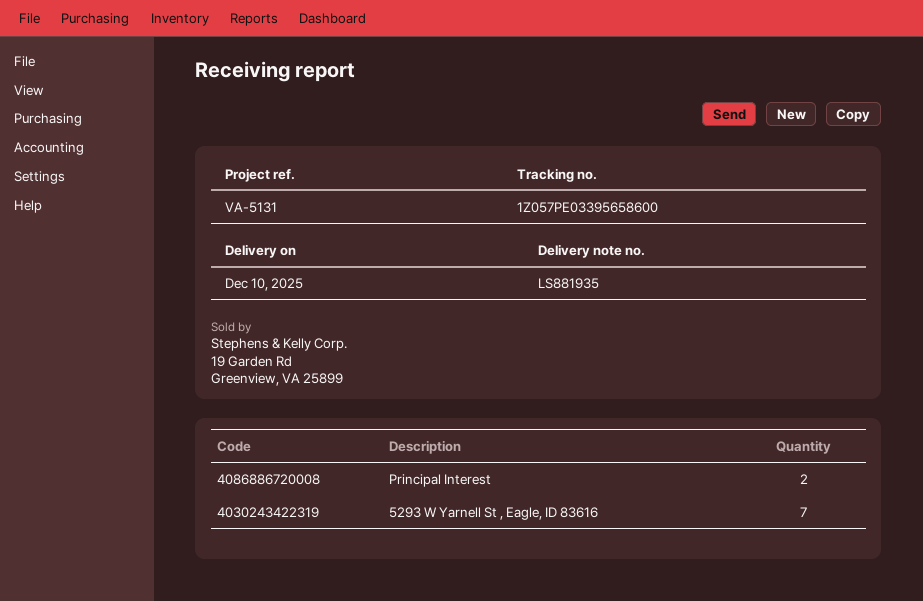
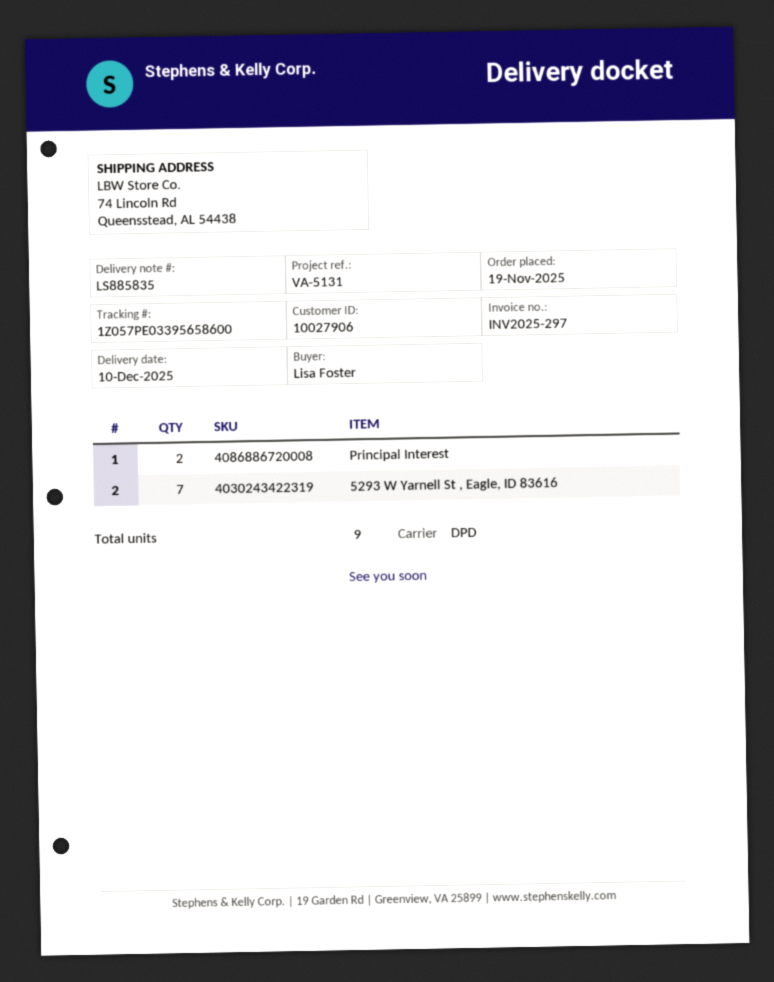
delivery note number: LS881935 -> LS885835

